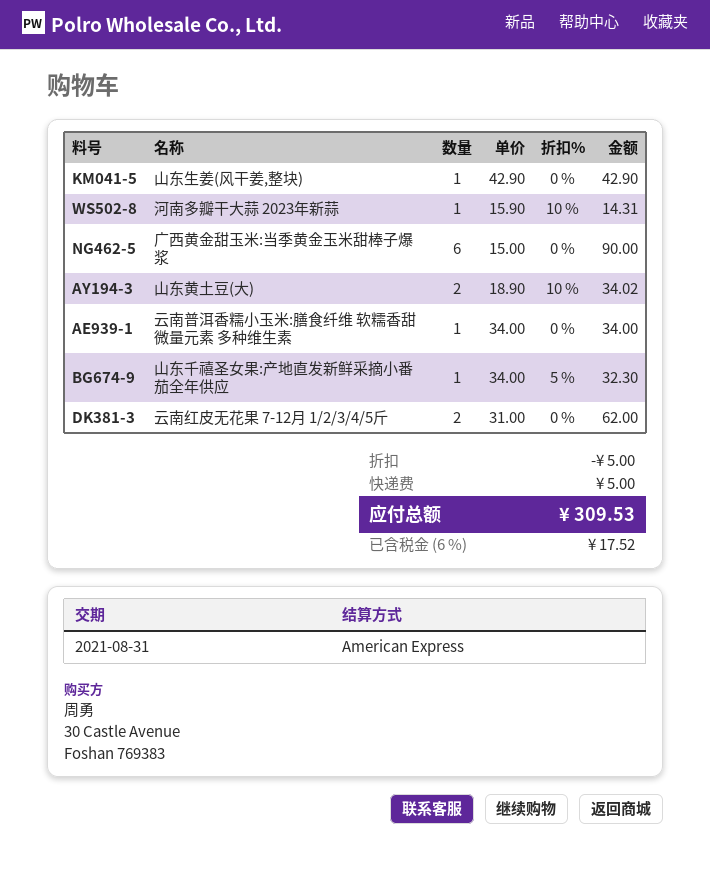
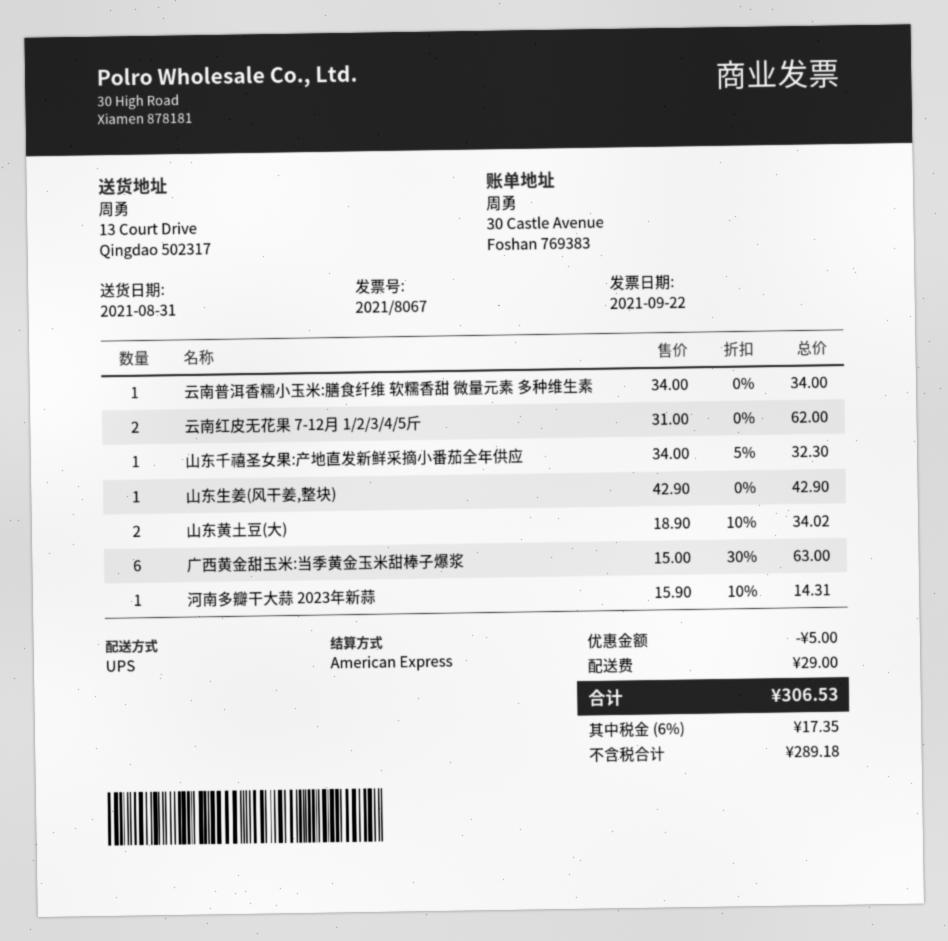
广西黄金甜玉米:当季黄金玉米甜棒子爆浆: 6 x 15.00 = 90.00 -> 6 x 15.00 - 30% = 63.00
shipping: 5.00 -> 29.00
tax: 6% = 17.52 -> 6% = 17.35
total: 309.53 -> 306.53

